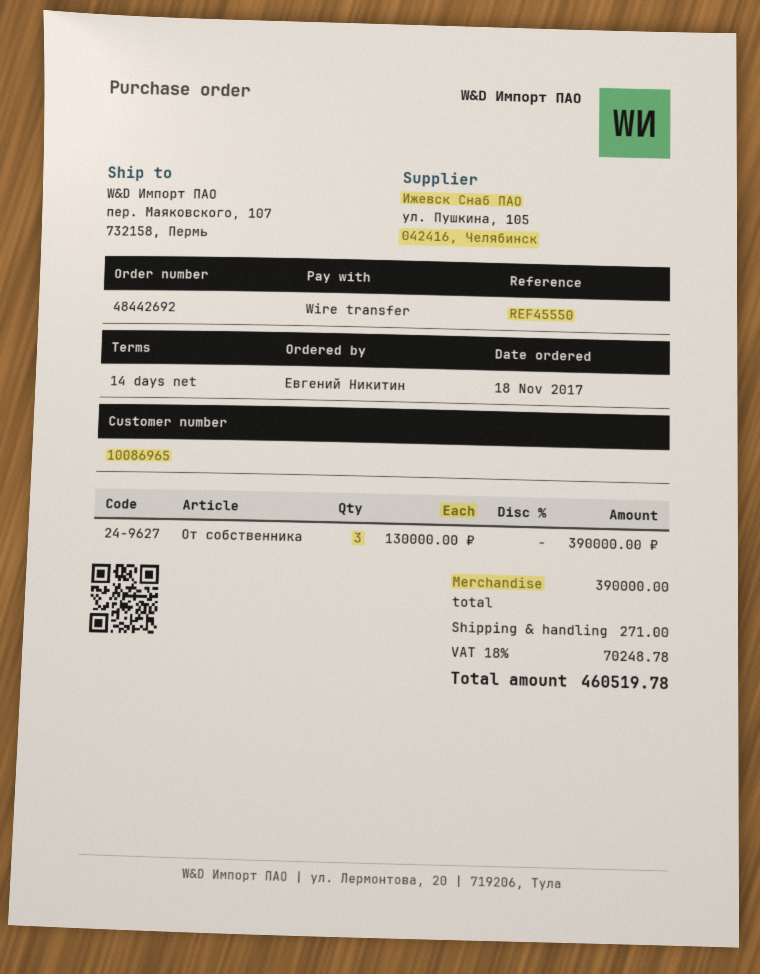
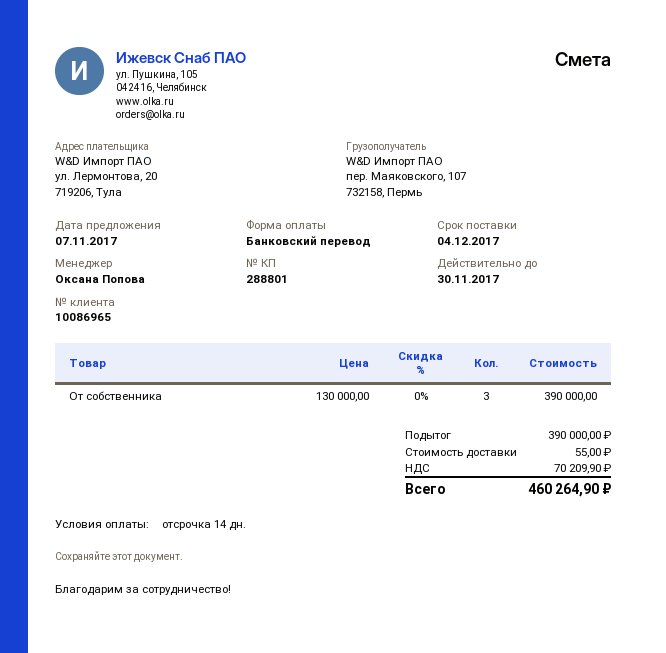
shipping: 271.00 -> 55.00
tax: 70248.78 -> 70209.90
total: 460519.78 -> 460264.90

